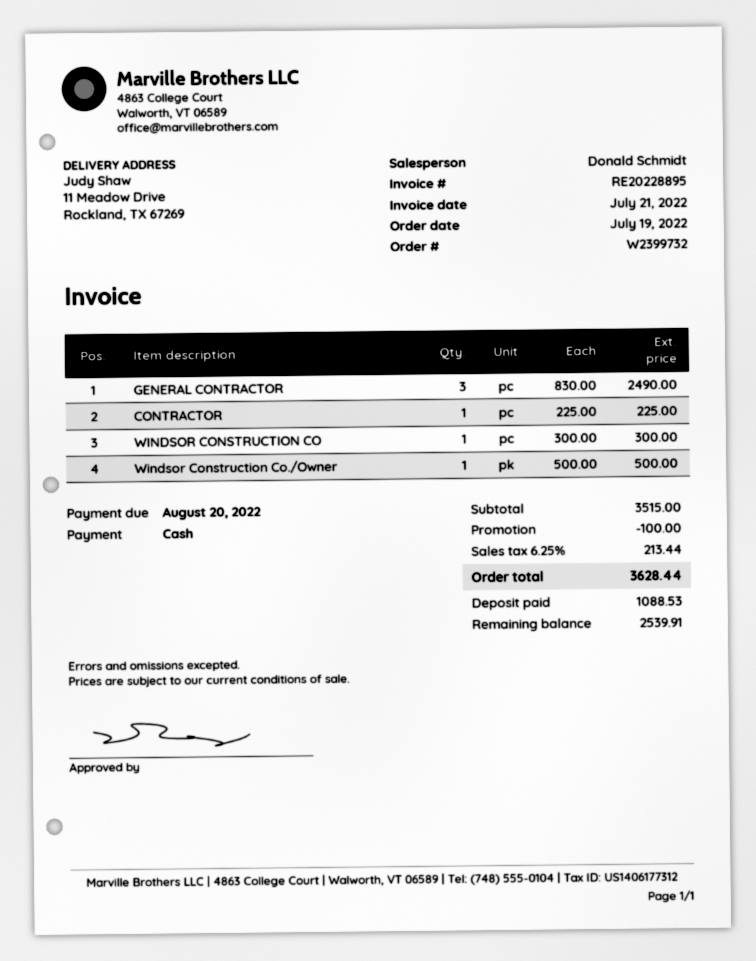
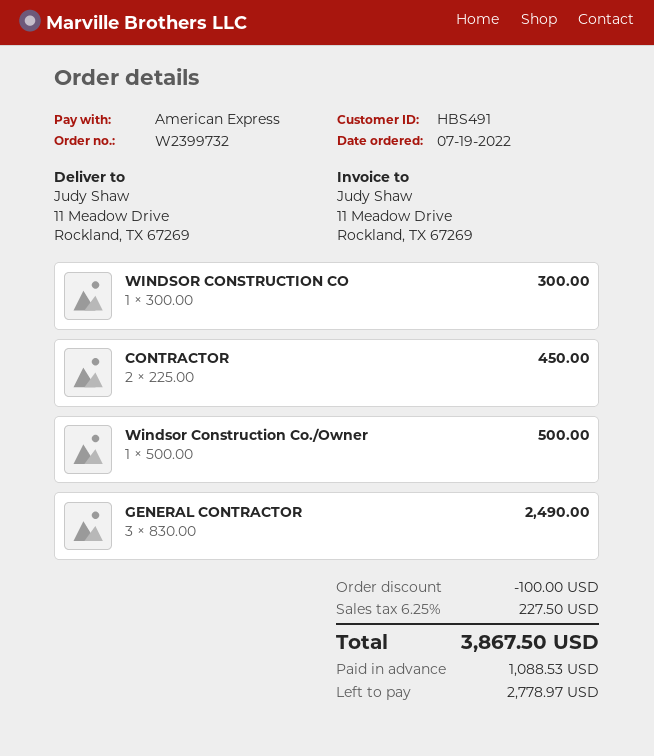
payment method: cash -> American Express
CONTRACTOR: 1 x 225.00 = 225.00 -> 2 x 225.00 = 450.00
tax: 6.25% = 213.44 -> 6.25% = 227.50
total: 3628.44 -> 3867.50
balance: 2539.91 -> 2778.97

